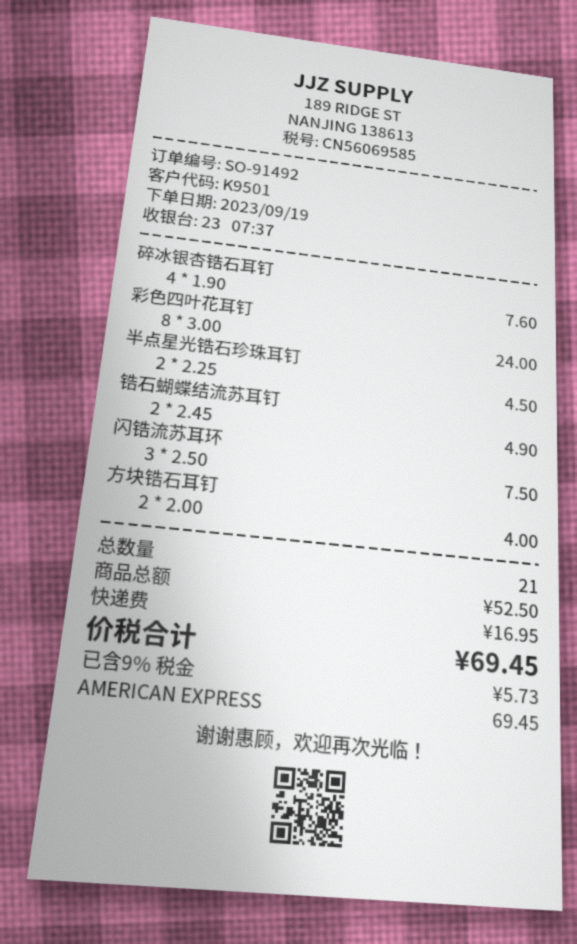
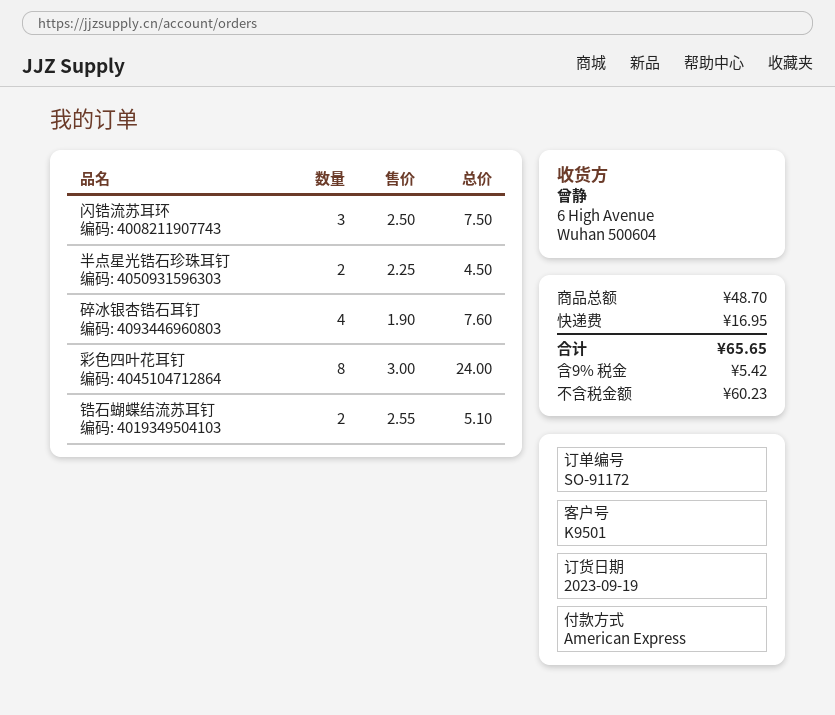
order number: SO-91492 -> SO-91172
锆石蝴蝶结流苏耳钉: 2 x 2.45 = 4.90 -> 2 x 2.55 = 5.10
方块锆石耳钉: 2 x 2.00 = 4.00 -> none
subtotal: 52.50 -> 48.70
tax: 9% = 5.73 -> 9% = 5.42
total: 69.45 -> 65.65

